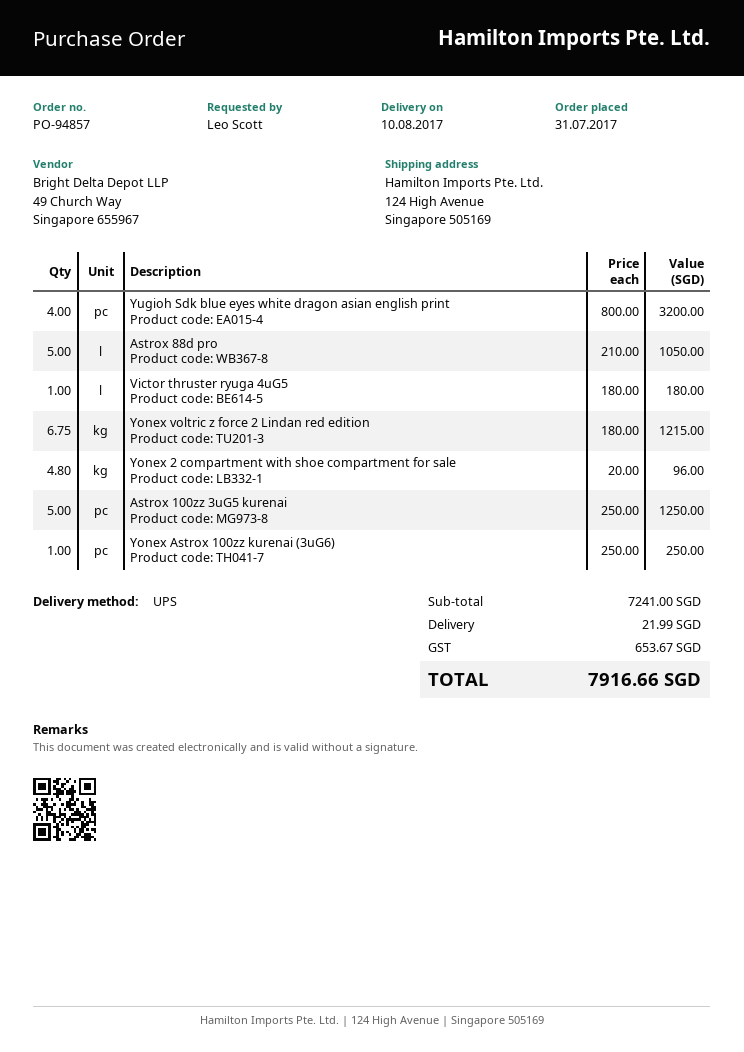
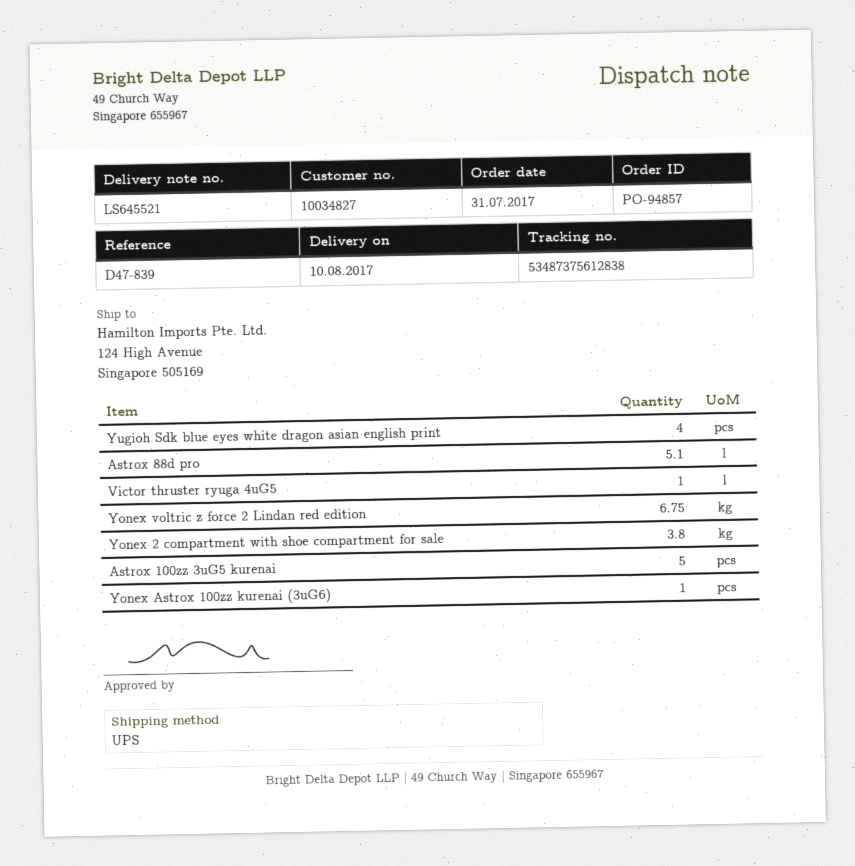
Astrox 88d pro: 5 -> 5.1
Yonex 2 compartment with shoe compartment for sale: 4.8 -> 3.8

